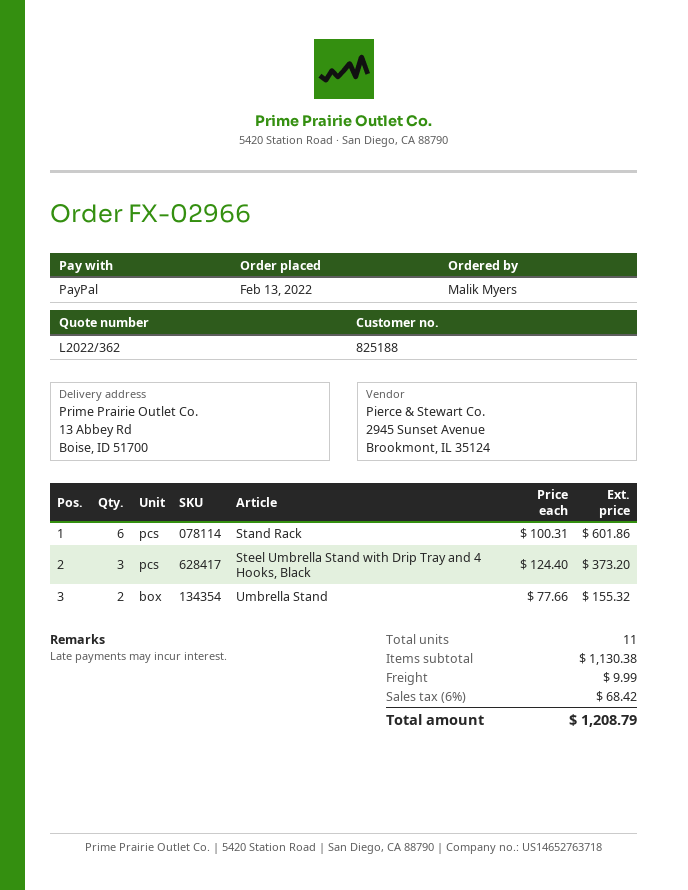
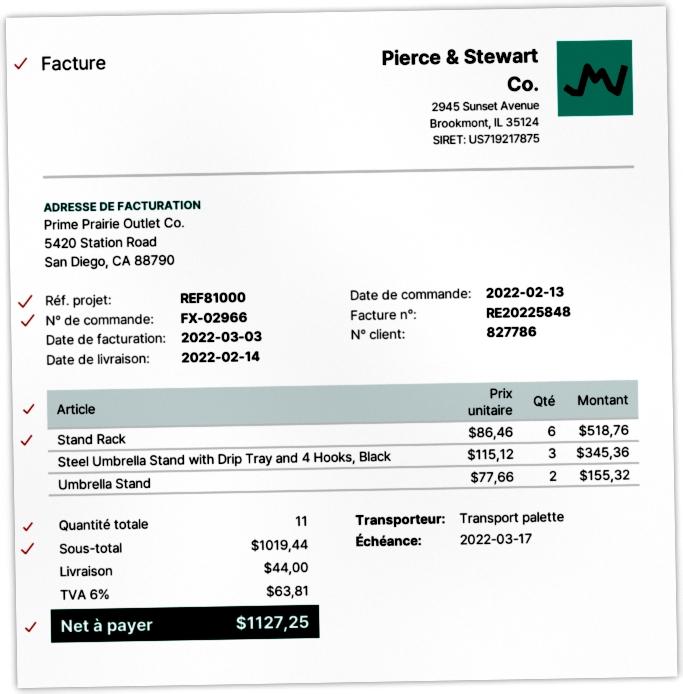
customer number: 825188 -> 827786
Stand Rack: 6 x 100.31 = 601.86 -> 6 x 86.46 = 518.76
Steel Umbrella Stand with Drip Tray and 4 Hooks, Black: 3 x 124.40 = 373.20 -> 3 x 115.12 = 345.36
subtotal: 1130.38 -> 1019.44
shipping: 9.99 -> 44.00
tax: 6% = 68.42 -> 6% = 63.81
total: 1208.79 -> 1127.25

